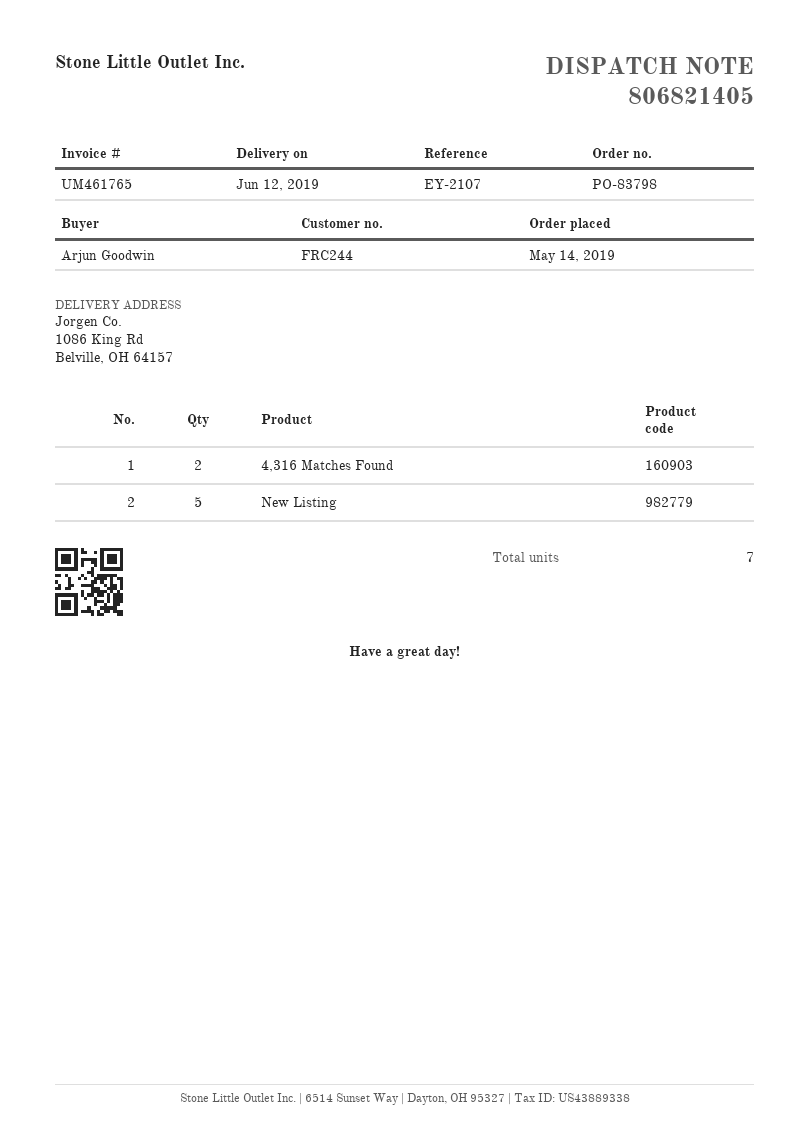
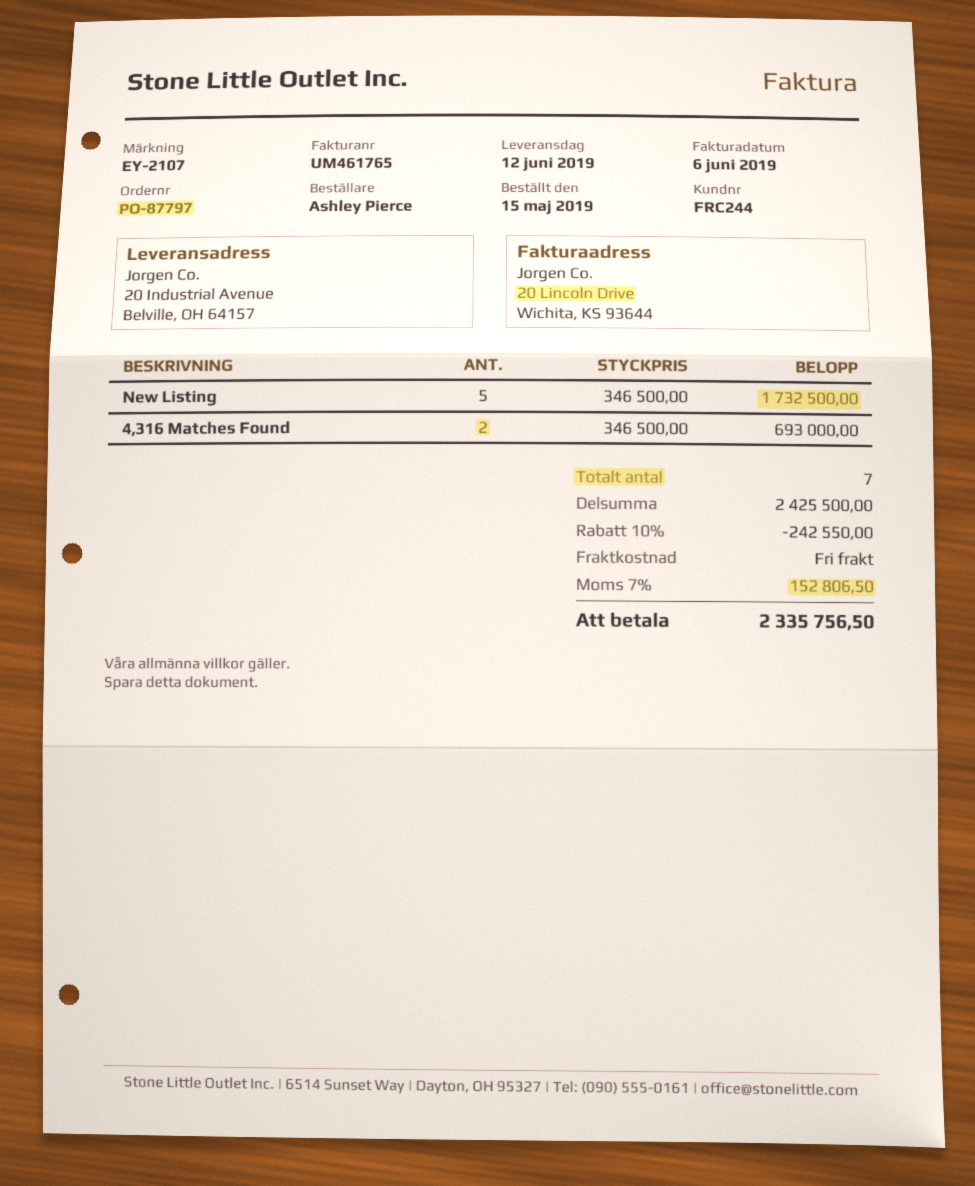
order number: PO-83798 -> PO-87797
order date: 2019-05-14 -> 2019-05-15
ordered by: Arjun Goodwin -> Ashley Pierce
ship to: 1086 King Rd, Belville, OH 64157 -> 20 Industrial Avenue, Belville, OH 64157

